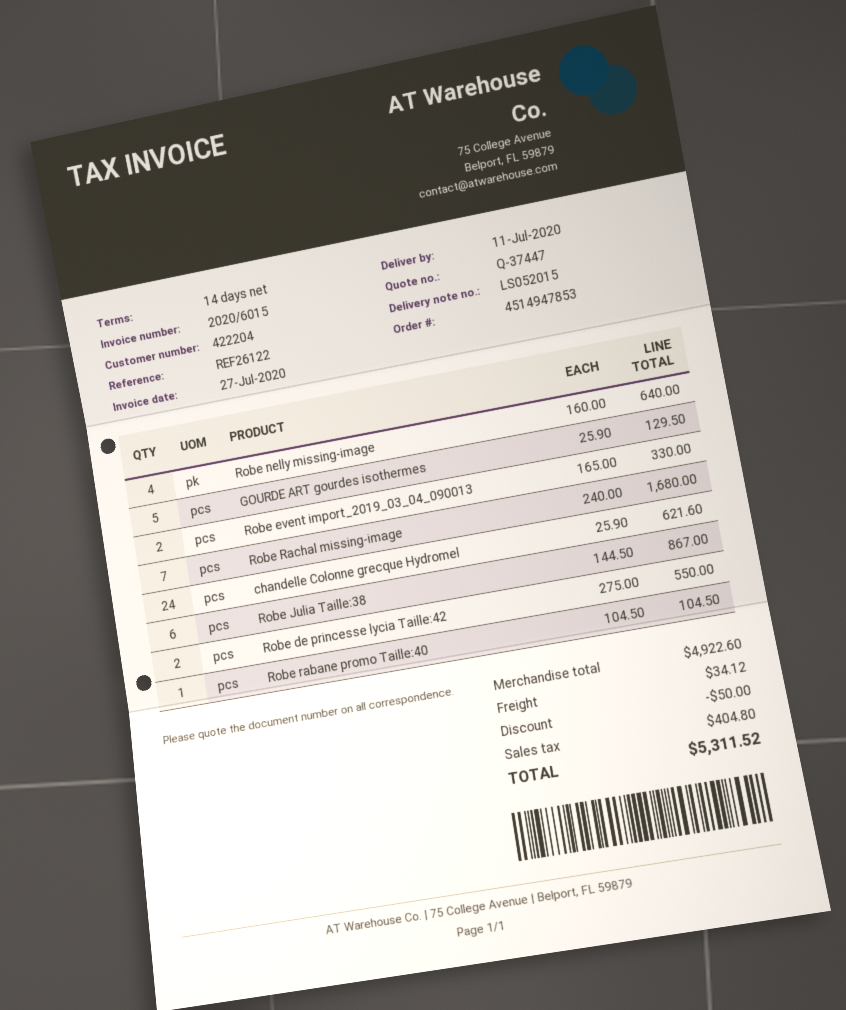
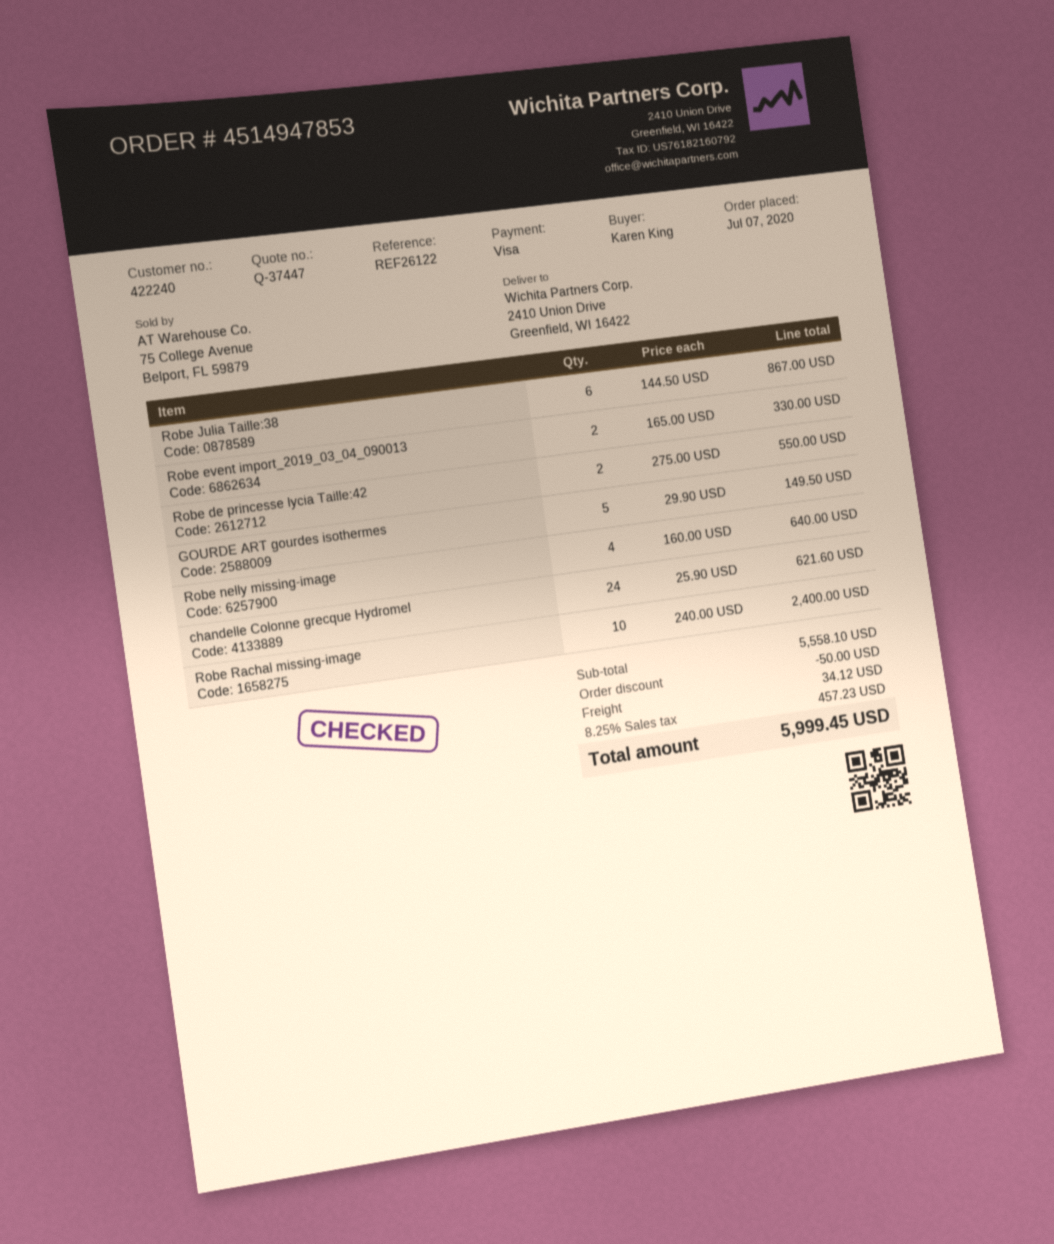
customer number: 422204 -> 422240
GOURDE ART gourdes isothermes: 5 x 25.90 = 129.50 -> 5 x 29.90 = 149.50
Robe Rachal missing-image: 7 x 240.00 = 1680.00 -> 10 x 240.00 = 2400.00
Robe rabane promo Taille:40: 1 x 104.50 = 104.50 -> none
subtotal: 4922.60 -> 5558.10
tax: 404.80 -> 457.23
total: 5311.52 -> 5999.45

